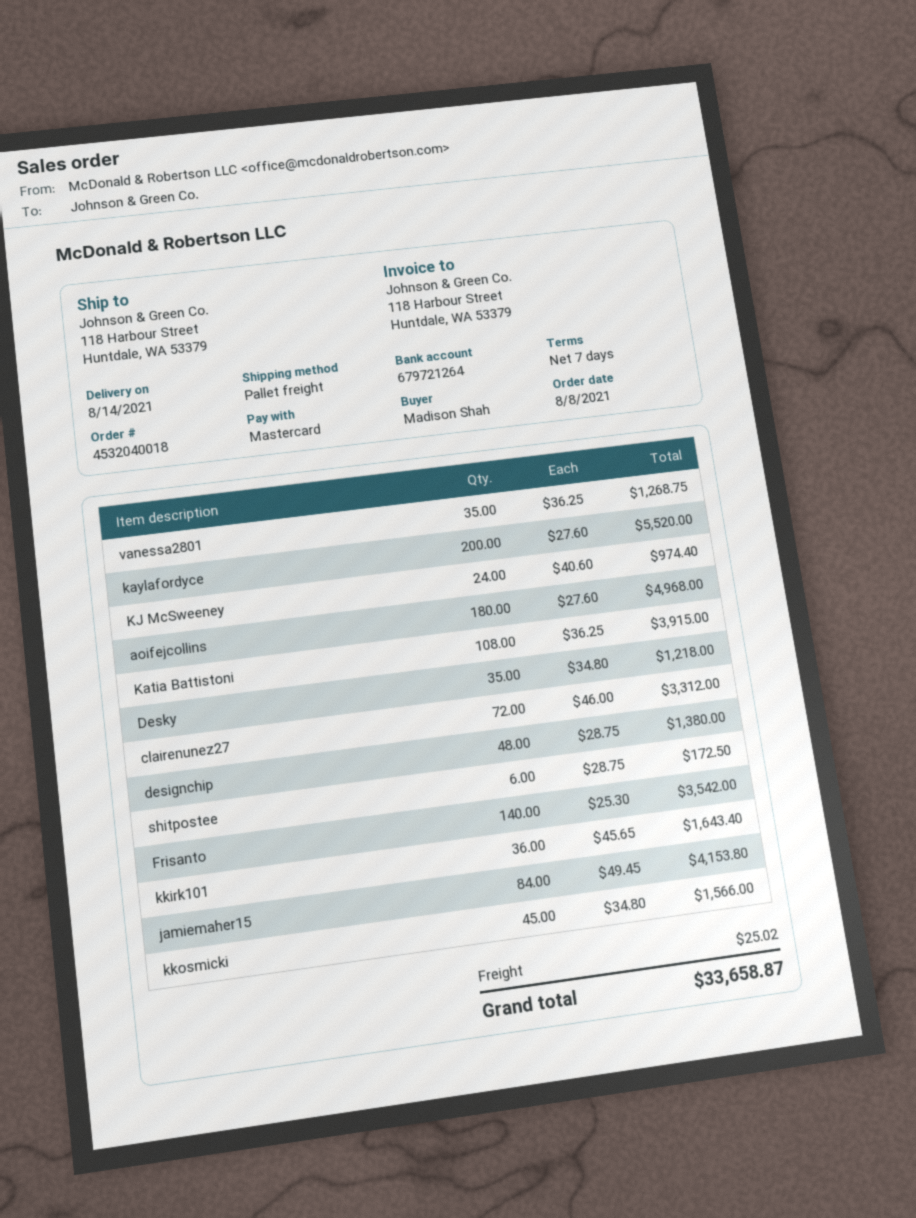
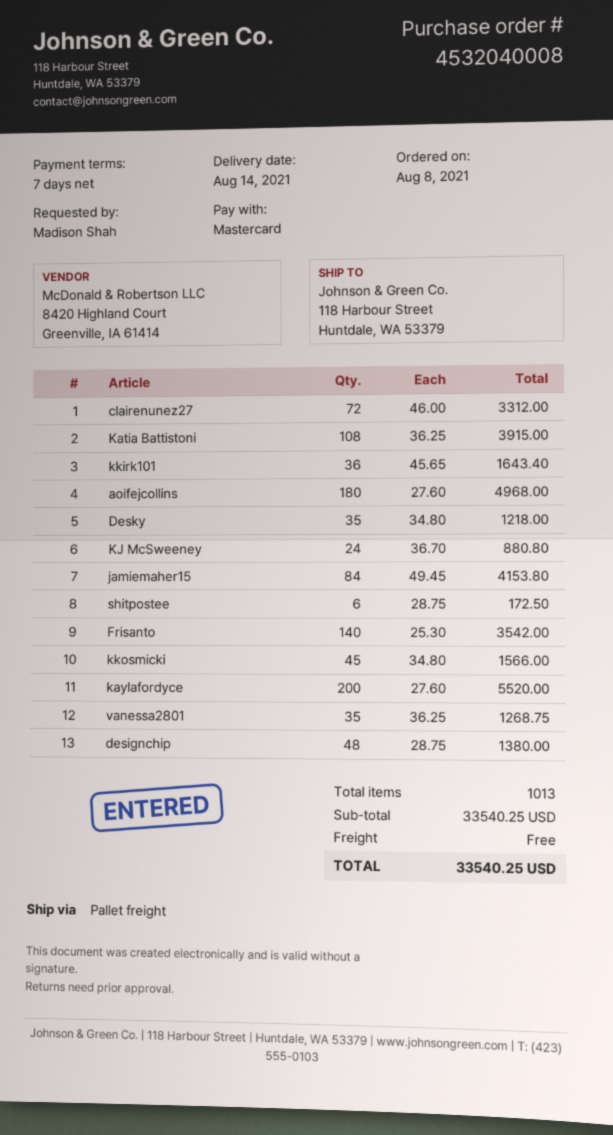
order number: 4532040018 -> 4532040008
KJ McSweeney: 24 x 40.60 = 974.40 -> 24 x 36.70 = 880.80
shipping: 25.02 -> 0.00
total: 33658.87 -> 33540.25

